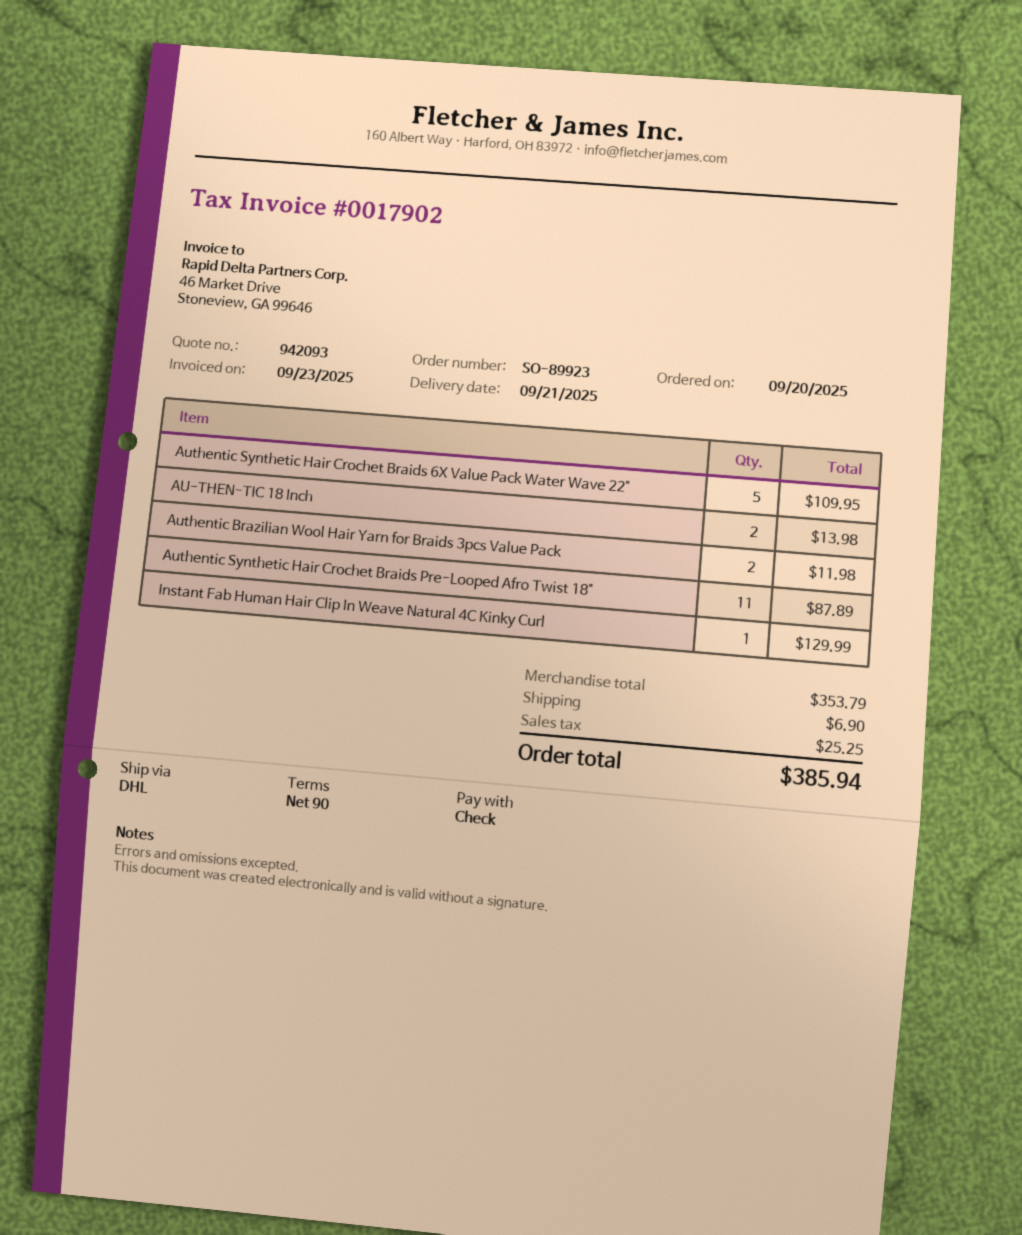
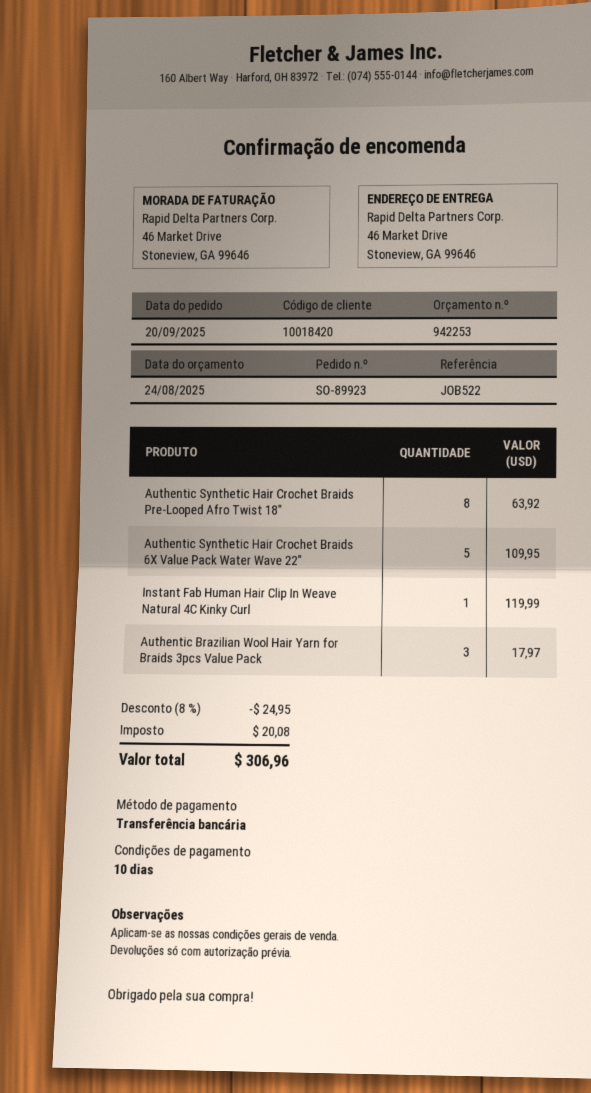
quote number: 942093 -> 942253
payment terms: 90 days -> 10 days
payment method: cheque -> bank transfer
AU-THEN-TIC 18 Inch: 2 for 13.98 -> none
Authentic Brazilian Wool Hair Yarn for Braids 3pcs Value Pack: 2 for 11.98 -> 3 for 17.97
Authentic Synthetic Hair Crochet Braids Pre-Looped Afro Twist 18": 11 for 87.89 -> 8 for 63.92
Instant Fab Human Hair Clip In Weave Natural 4C Kinky Curl: 1 for 129.99 -> 1 for 119.99
discount: none -> 8% = 24.95
shipping: 6.90 -> none
tax: 25.25 -> 20.08
total: 385.94 -> 306.96

